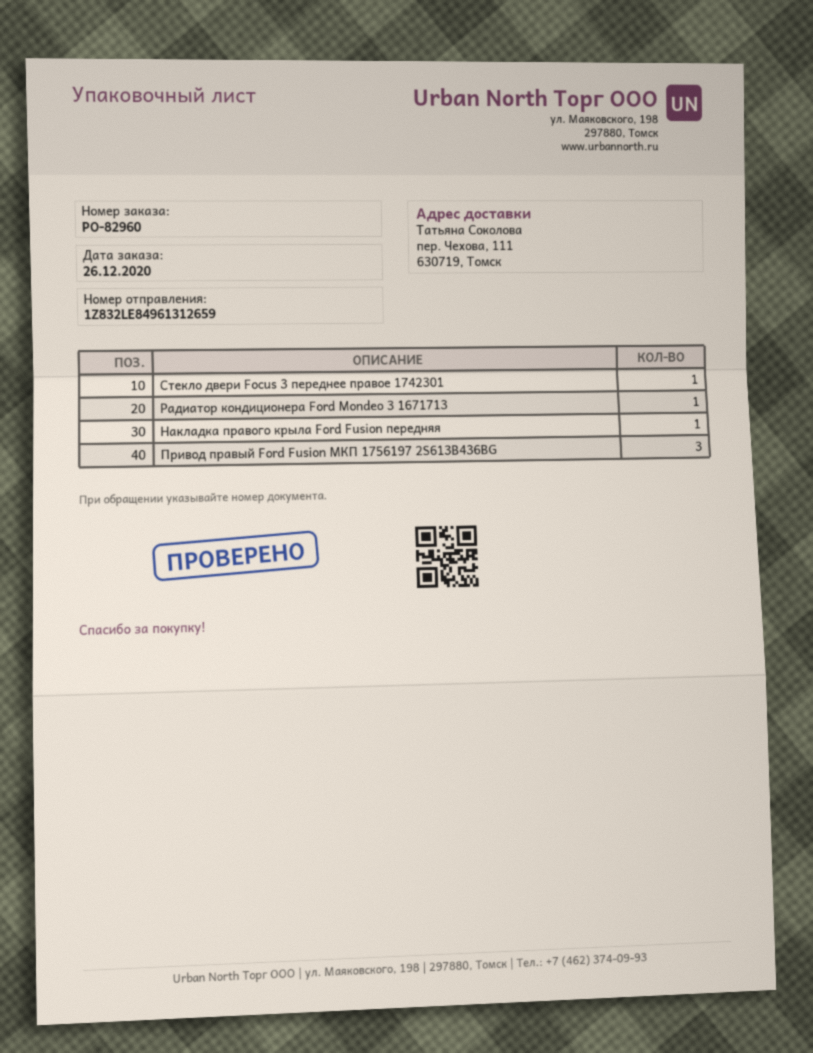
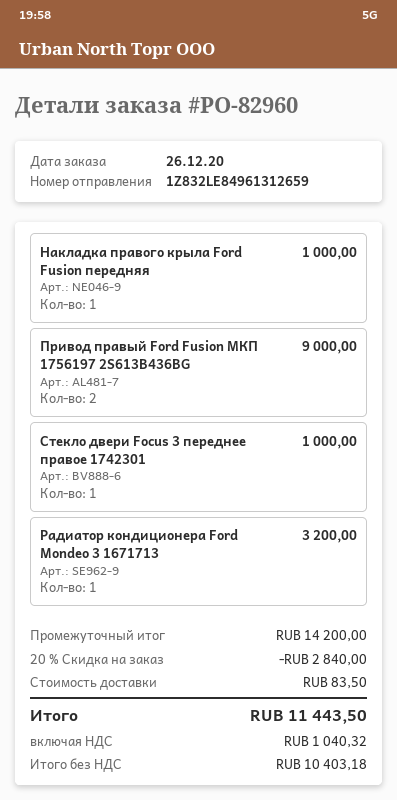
Привод правый Ford Fusion МКП 1756197 2S613B436BG: 3 -> 2

